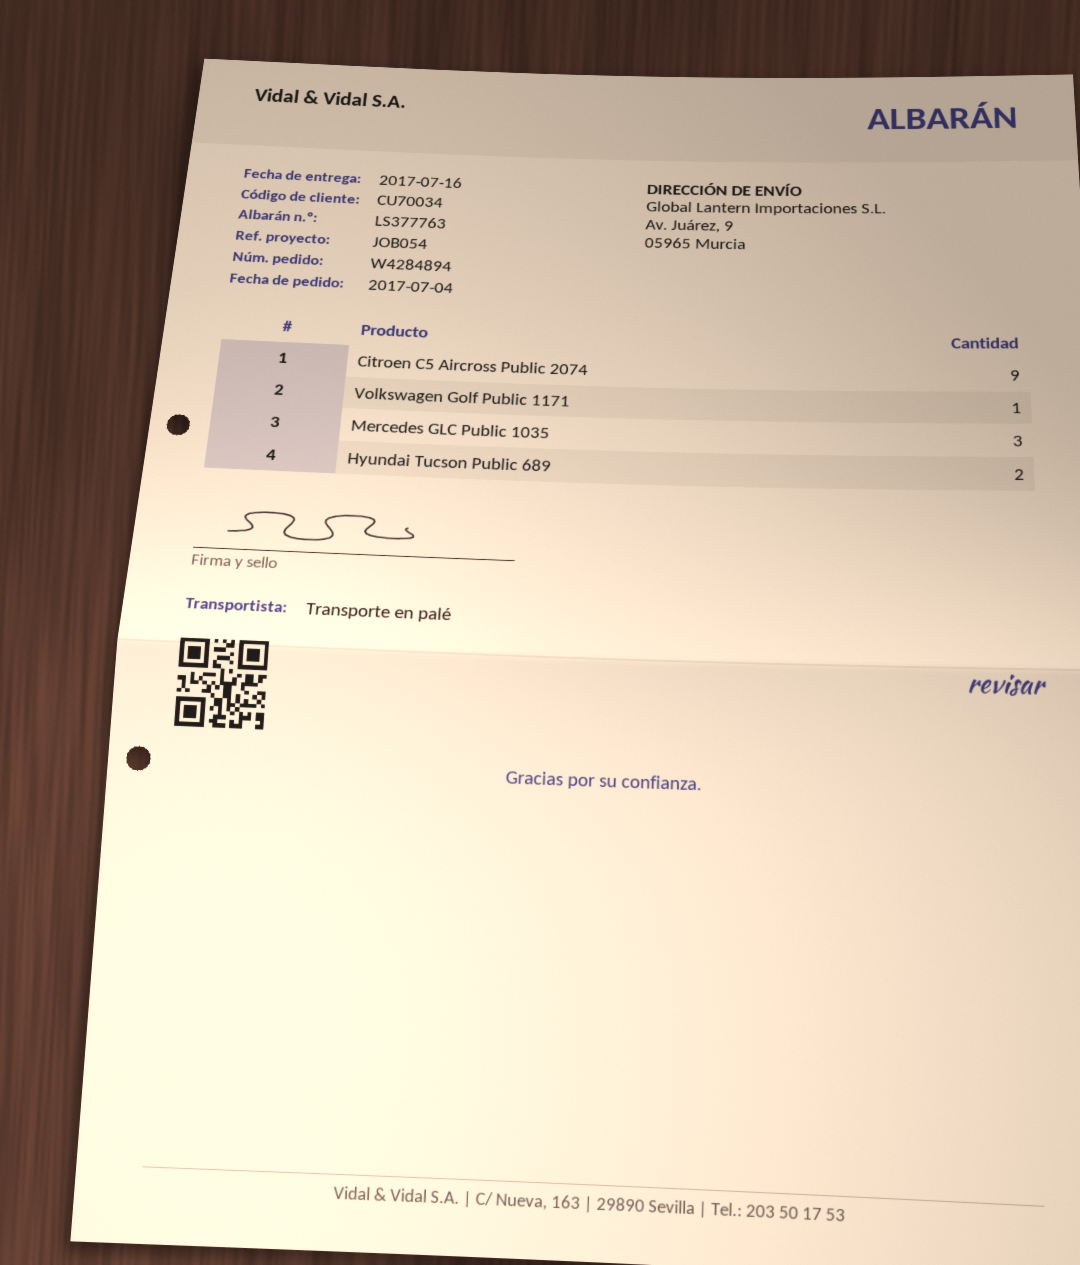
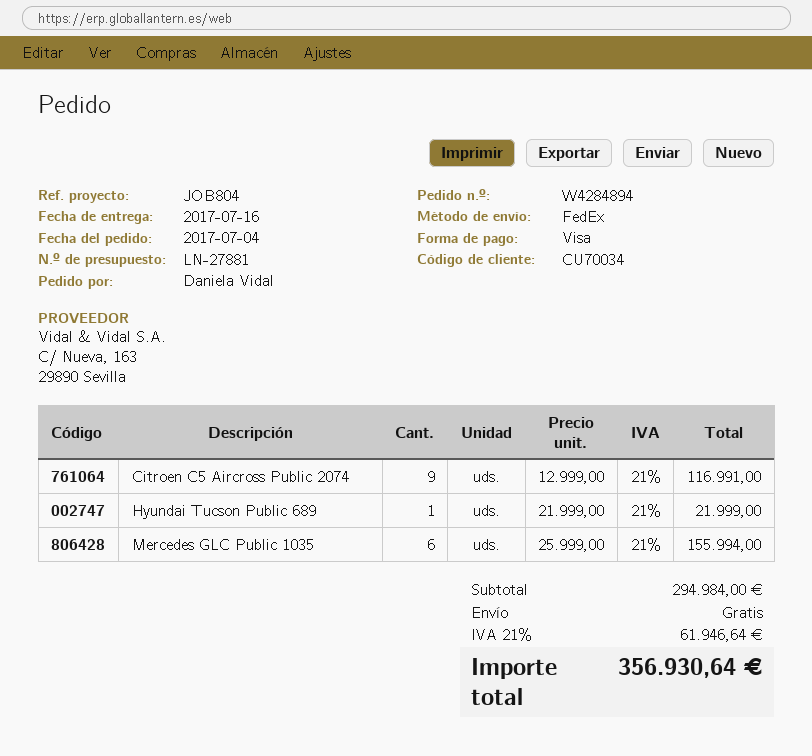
reference: JOB054 -> JOB804
shipping method: pallet freight -> FedEx
Volkswagen Golf Public 1171: 1 -> none
Mercedes GLC Public 1035: 3 -> 6
Hyundai Tucson Public 689: 2 -> 1

